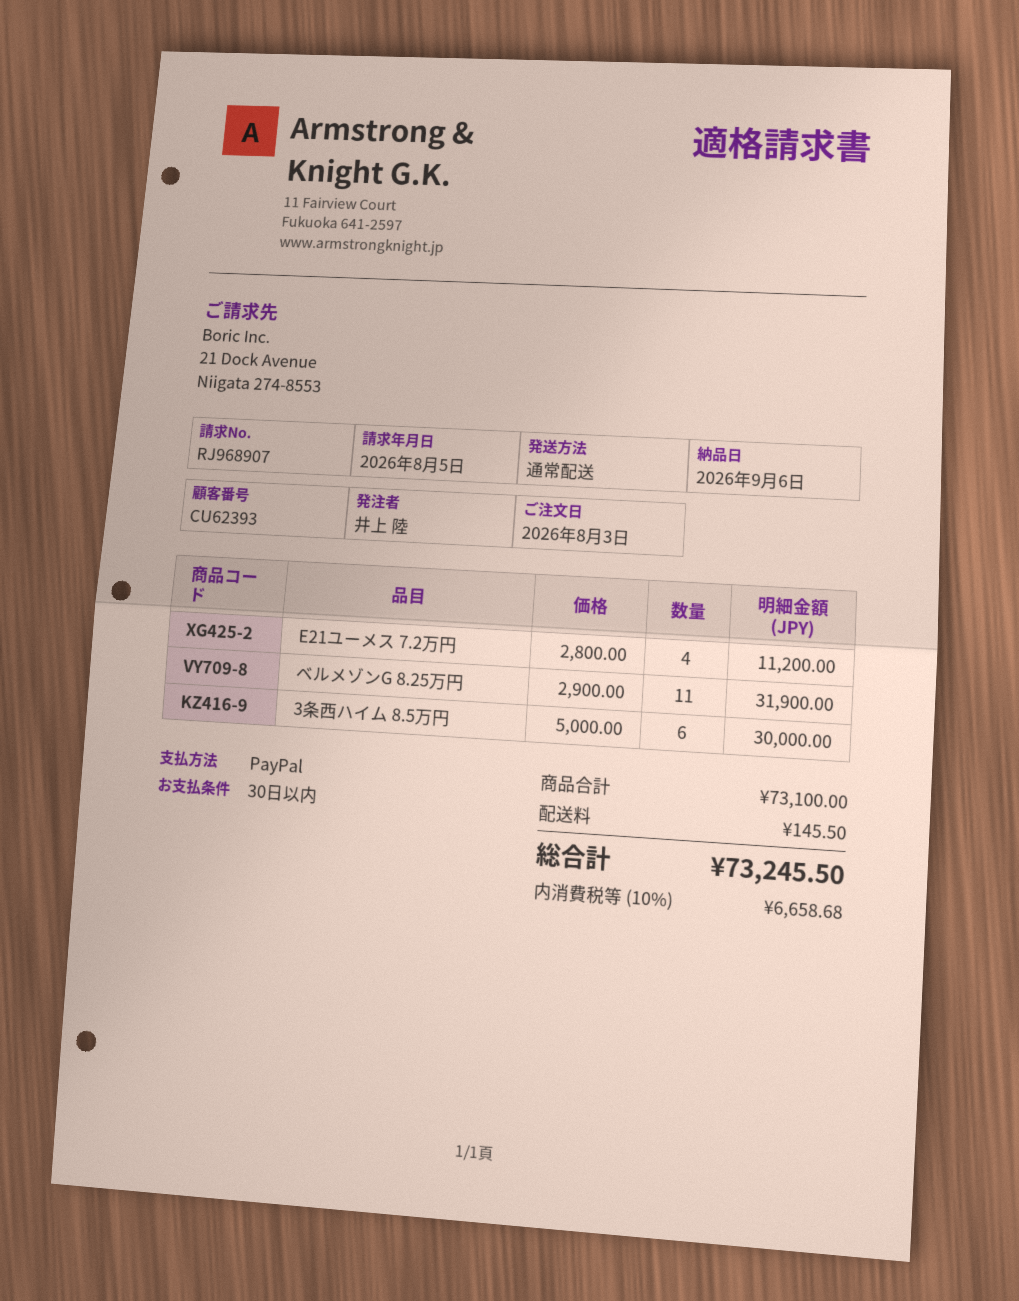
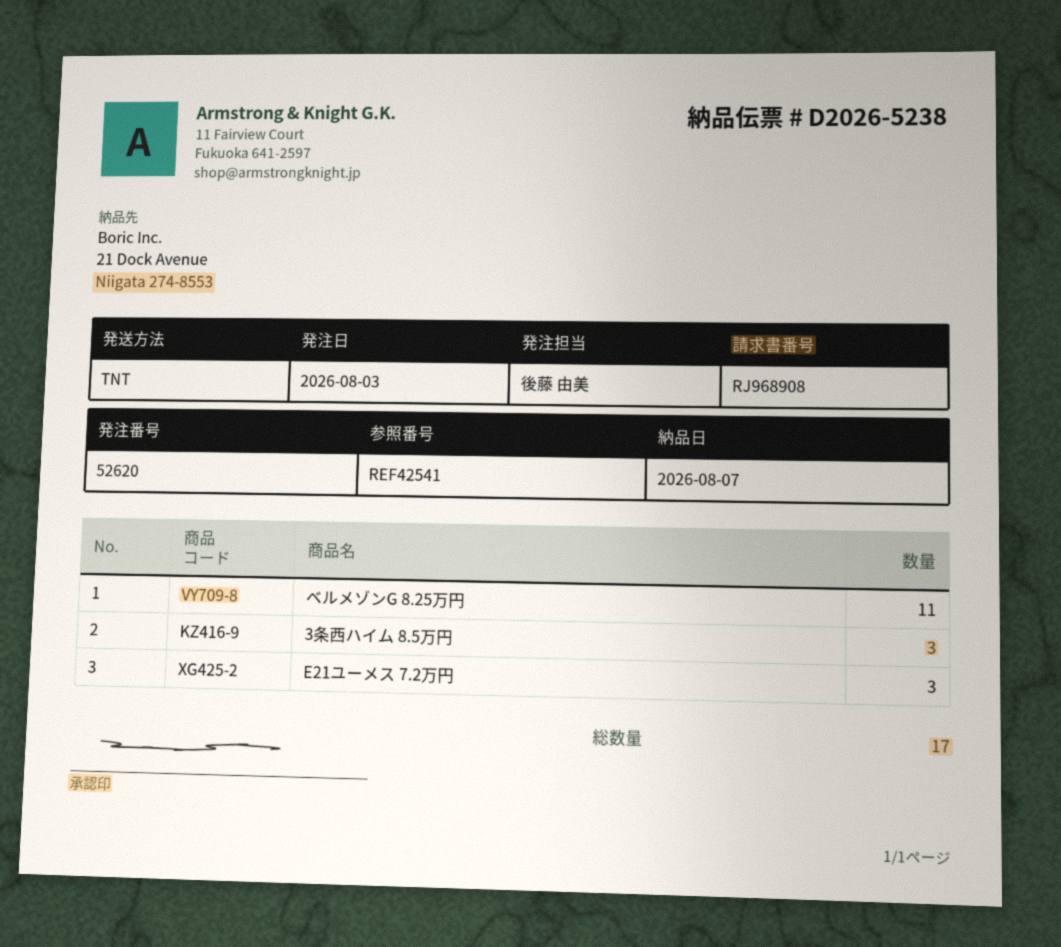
delivery date: 2026-09-06 -> 2026-08-07
invoice number: RJ968907 -> RJ968908
ordered by: 井上 陸 -> 後藤 由美
shipping method: standard -> TNT
E21ユーメス 7.2万円: 4 -> 3
3条西ハイム 8.5万円: 6 -> 3

